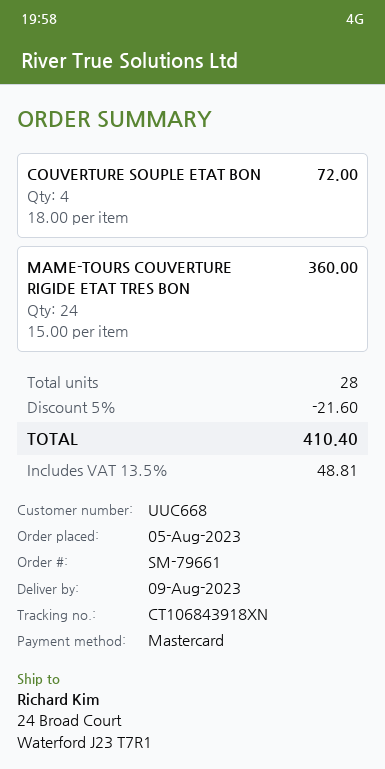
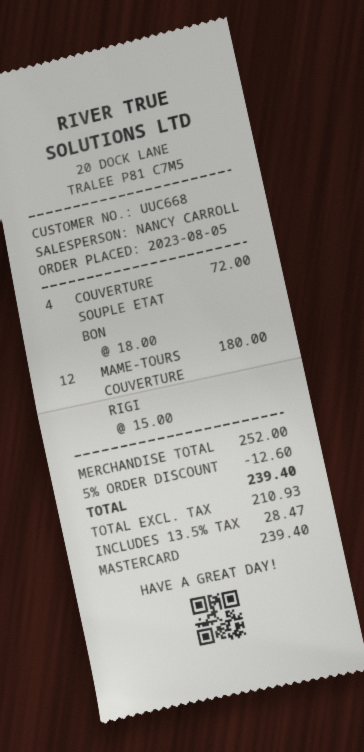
MAME-TOURS COUVERTURE RIGIDE ETAT TRES BON: 24 x 15.00 = 360.00 -> 12 x 15.00 = 180.00
discount: 5% = 21.60 -> 5% = 12.60
tax: 13.5% = 48.81 -> 13.5% = 28.47
total: 410.40 -> 239.40

